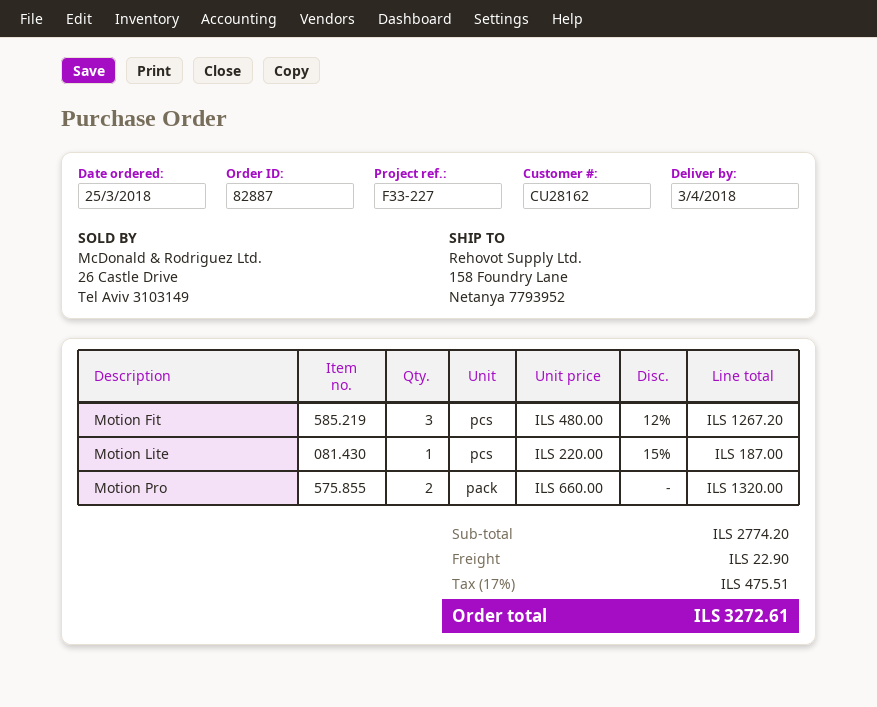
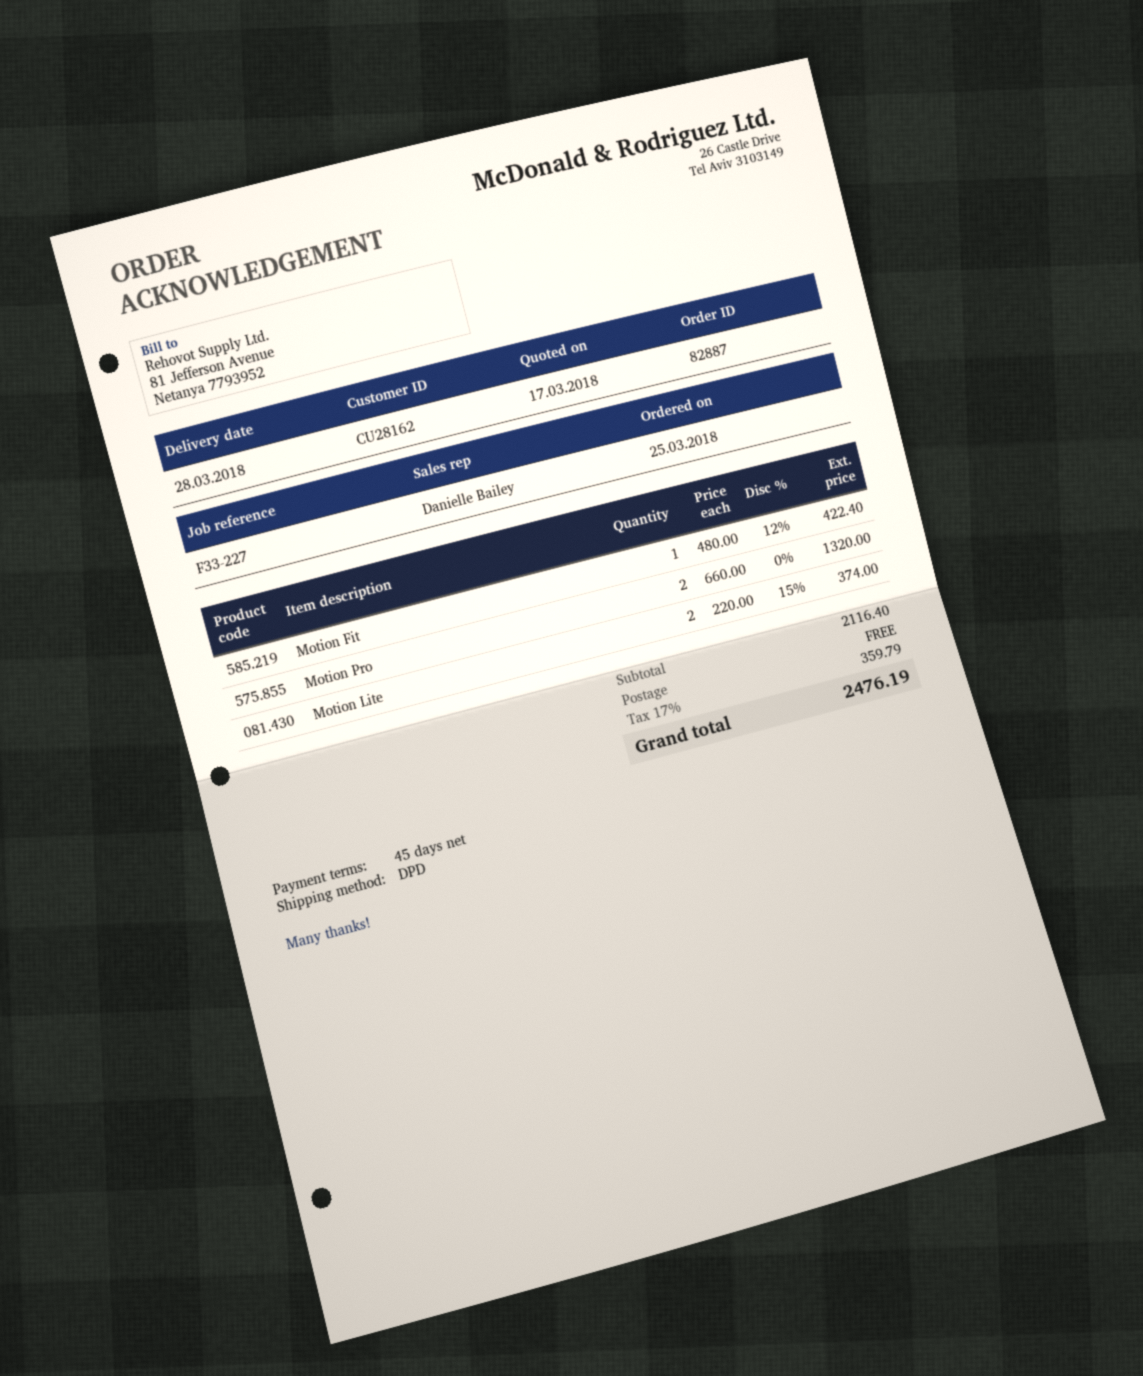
delivery date: 2018-04-03 -> 2018-03-28
Motion Fit: 3 x 480.00 - 12% = 1267.20 -> 1 x 480.00 - 12% = 422.40
Motion Lite: 1 x 220.00 - 15% = 187.00 -> 2 x 220.00 - 15% = 374.00
subtotal: 2774.20 -> 2116.40
shipping: 22.90 -> 0.00
tax: 17% = 475.51 -> 17% = 359.79
total: 3272.61 -> 2476.19

